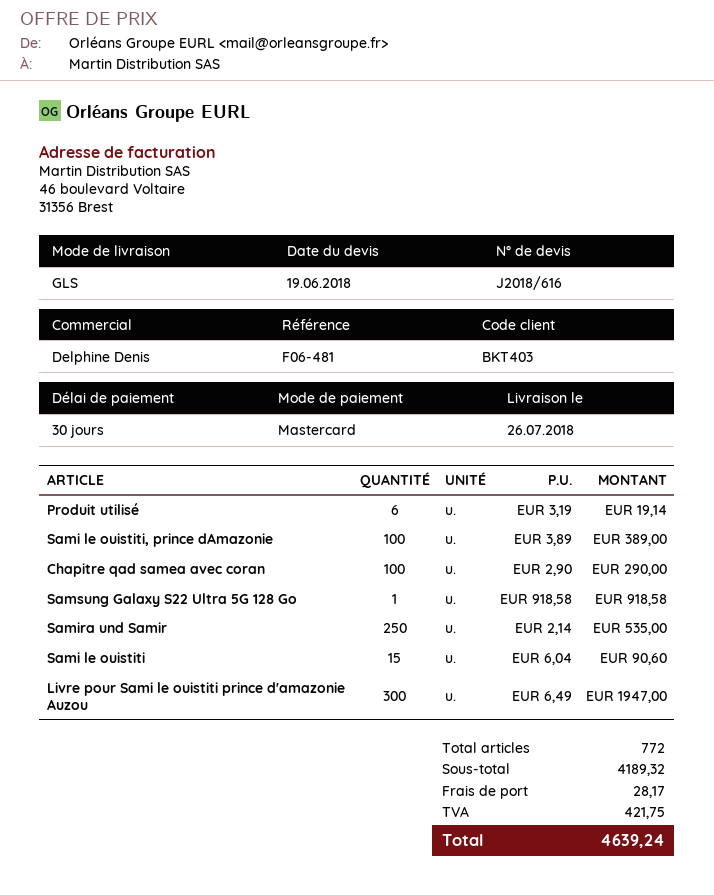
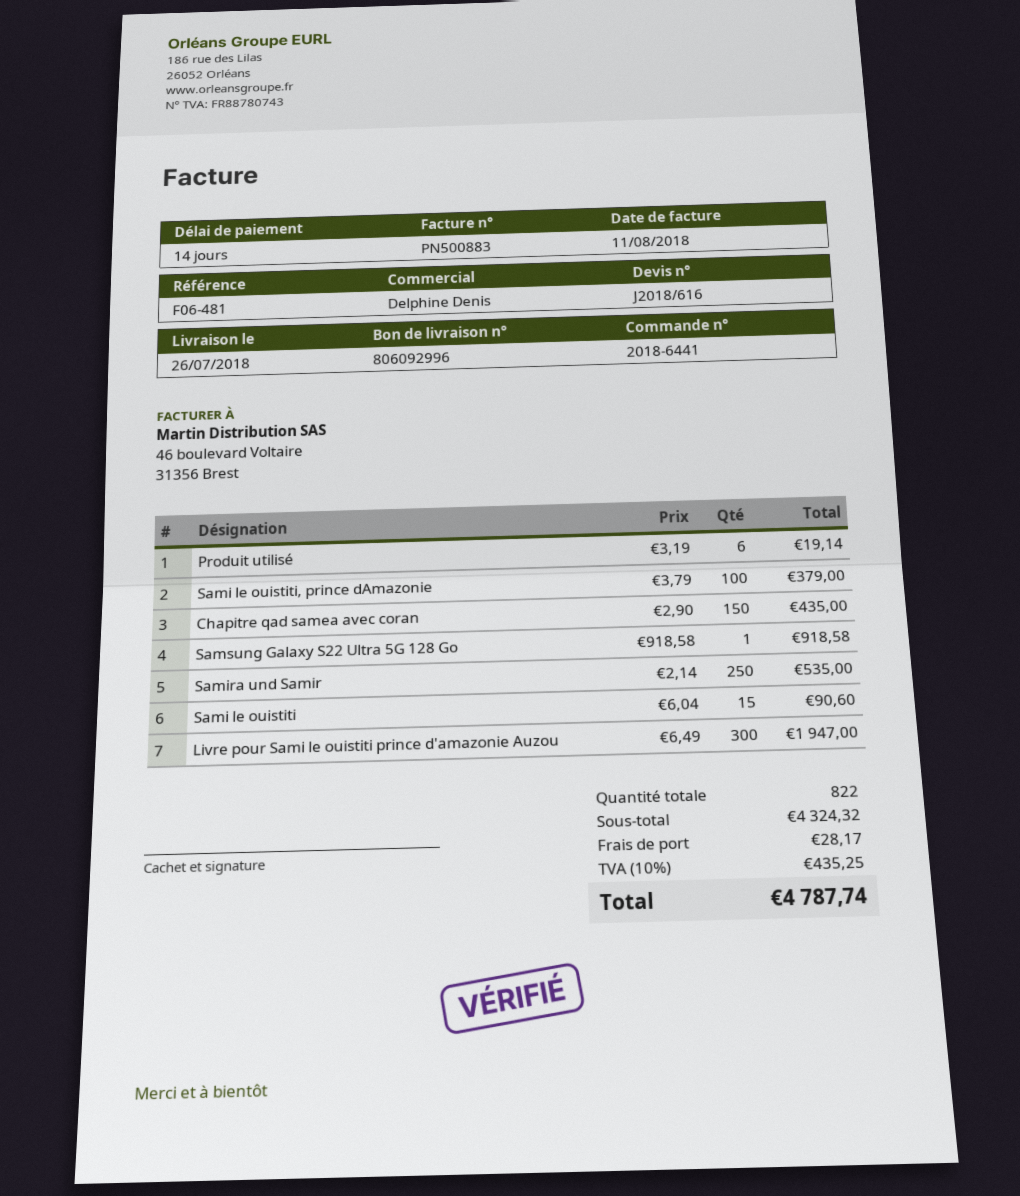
payment terms: 30 days -> 14 days
Sami le ouistiti, prince dAmazonie: 100 x 3.89 = 389.00 -> 100 x 3.79 = 379.00
Chapitre qad samea avec coran: 100 x 2.90 = 290.00 -> 150 x 2.90 = 435.00
total quantity: 772 -> 822
subtotal: 4189.32 -> 4324.32
tax: 421.75 -> 435.25
total: 4639.24 -> 4787.74

